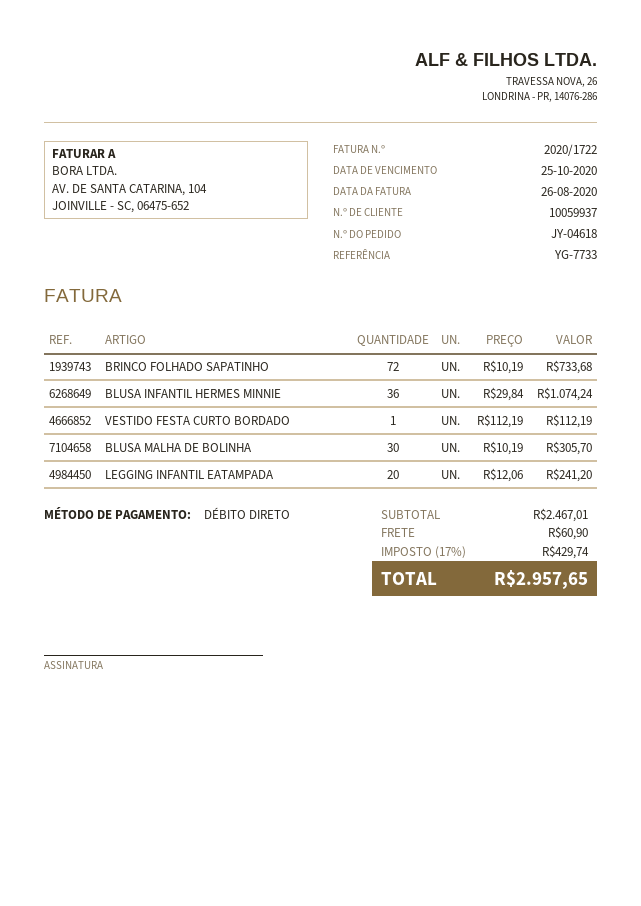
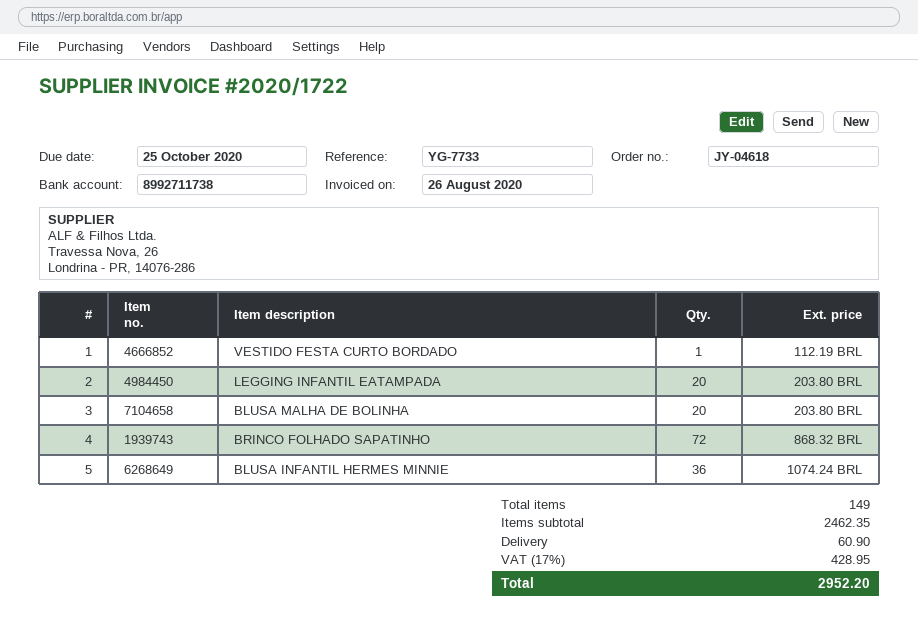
BRINCO FOLHADO SAPATINHO: 72 for 733.68 -> 72 for 868.32
BLUSA MALHA DE BOLINHA: 30 for 305.70 -> 20 for 203.80
LEGGING INFANTIL EATAMPADA: 20 for 241.20 -> 20 for 203.80
subtotal: 2467.01 -> 2462.35
tax: 17% = 429.74 -> 17% = 428.95
total: 2957.65 -> 2952.20

